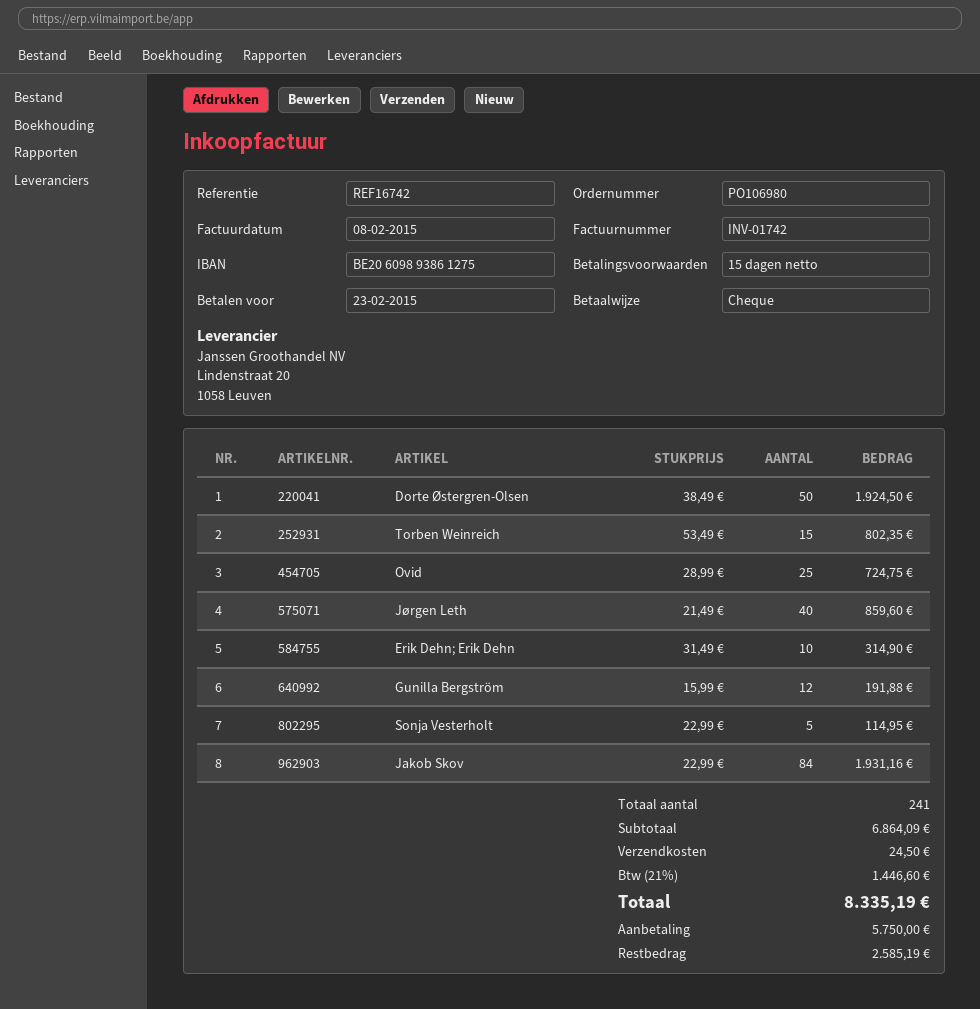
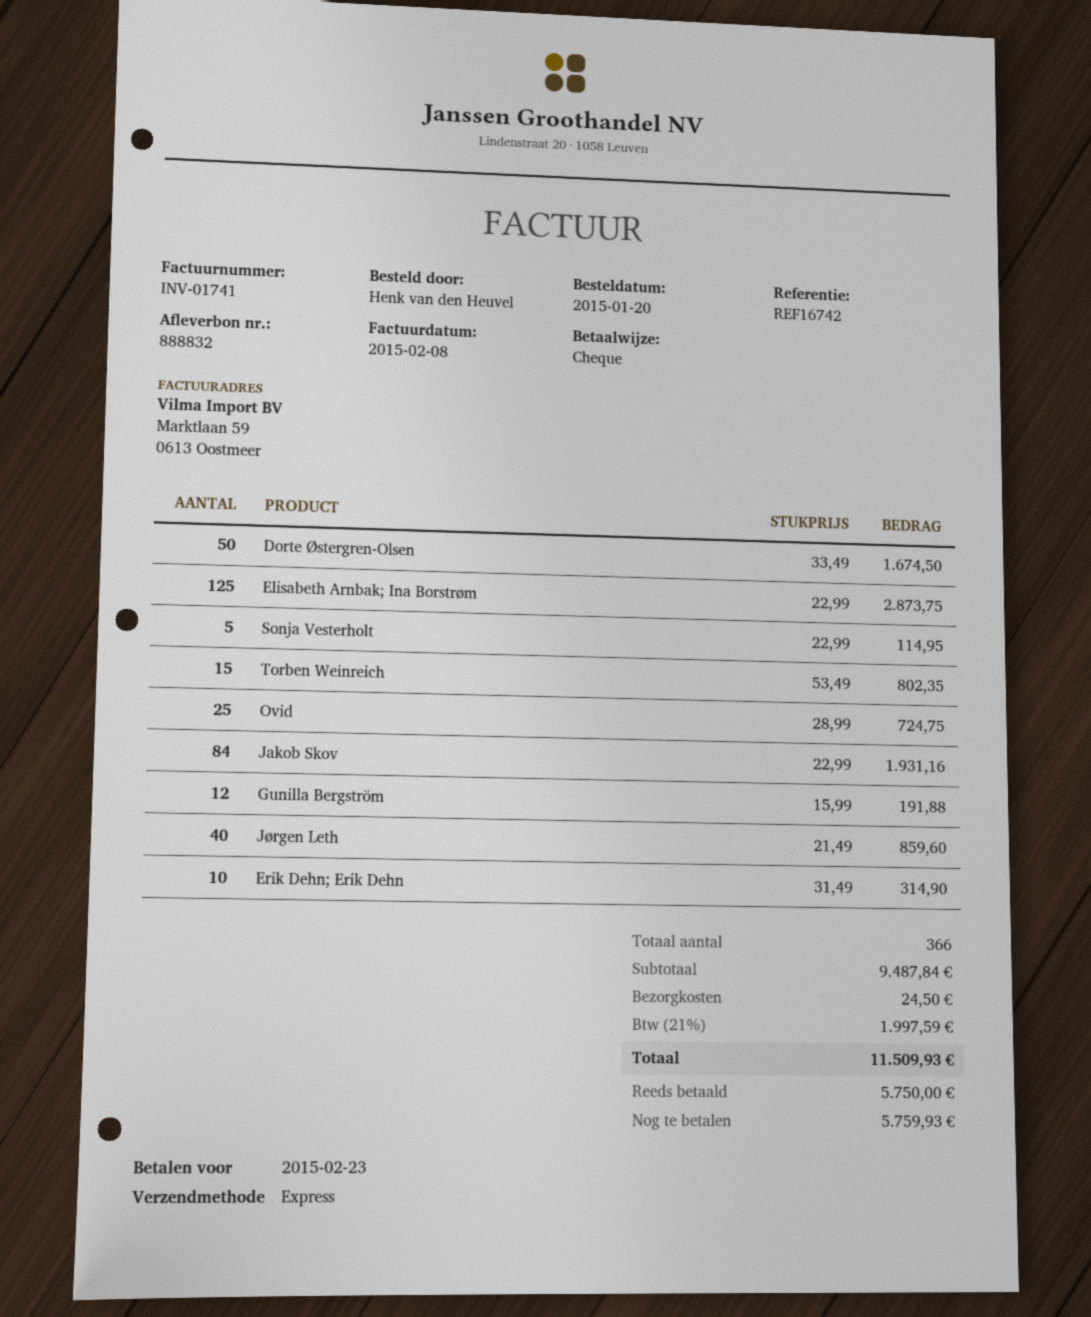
invoice number: INV-01742 -> INV-01741
Dorte Østergren-Olsen: 50 x 38.49 = 1924.50 -> 50 x 33.49 = 1674.50
Elisabeth Arnbak; Ina Borstrøm: none -> 125 x 22.99 = 2873.75
total quantity: 241 -> 366
subtotal: 6864.09 -> 9487.84
tax: 21% = 1446.60 -> 21% = 1997.59
total: 8335.19 -> 11509.93
balance: 2585.19 -> 5759.93

